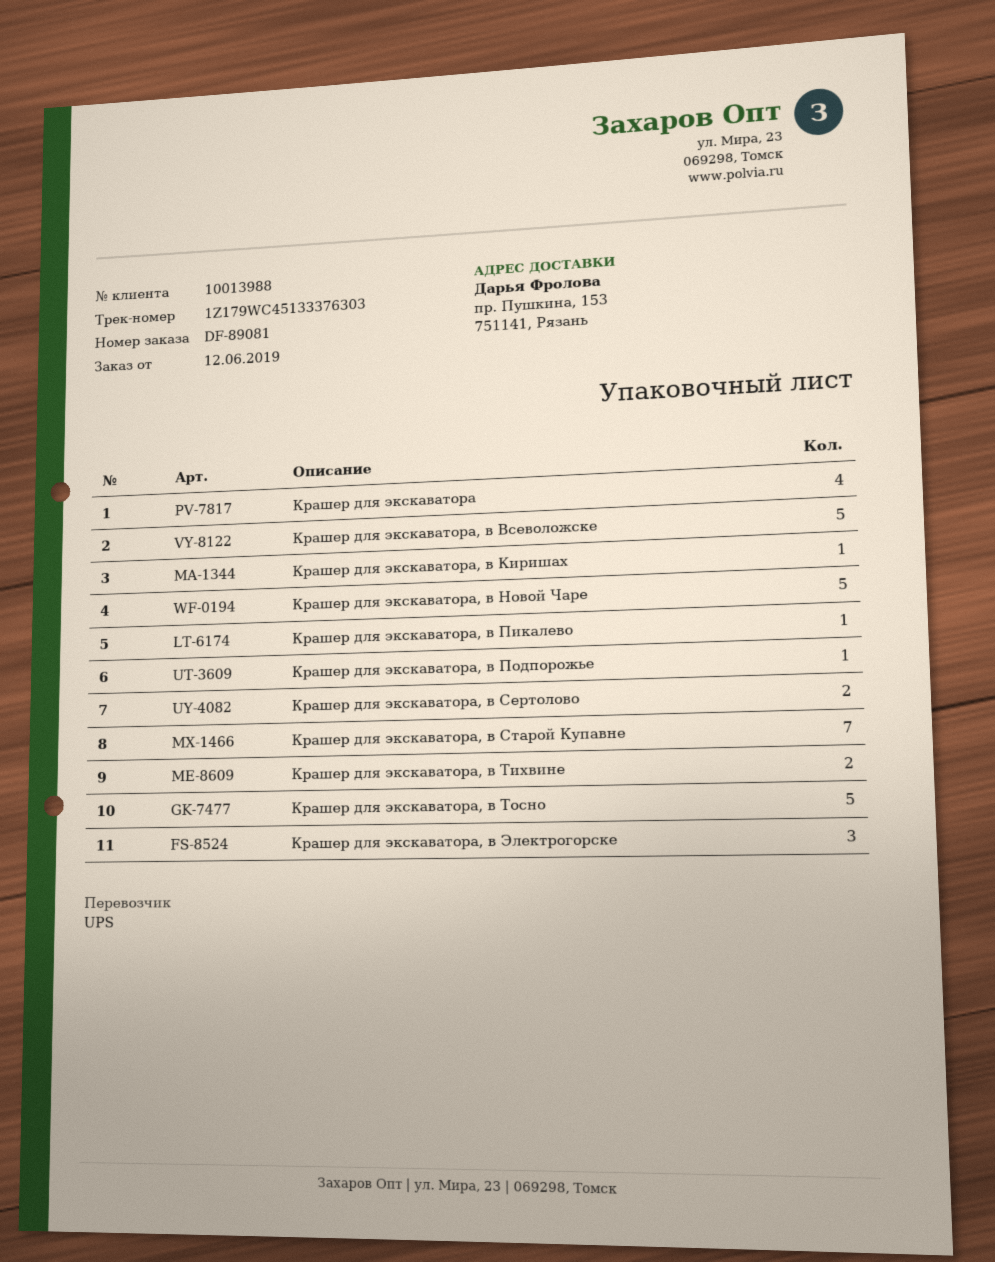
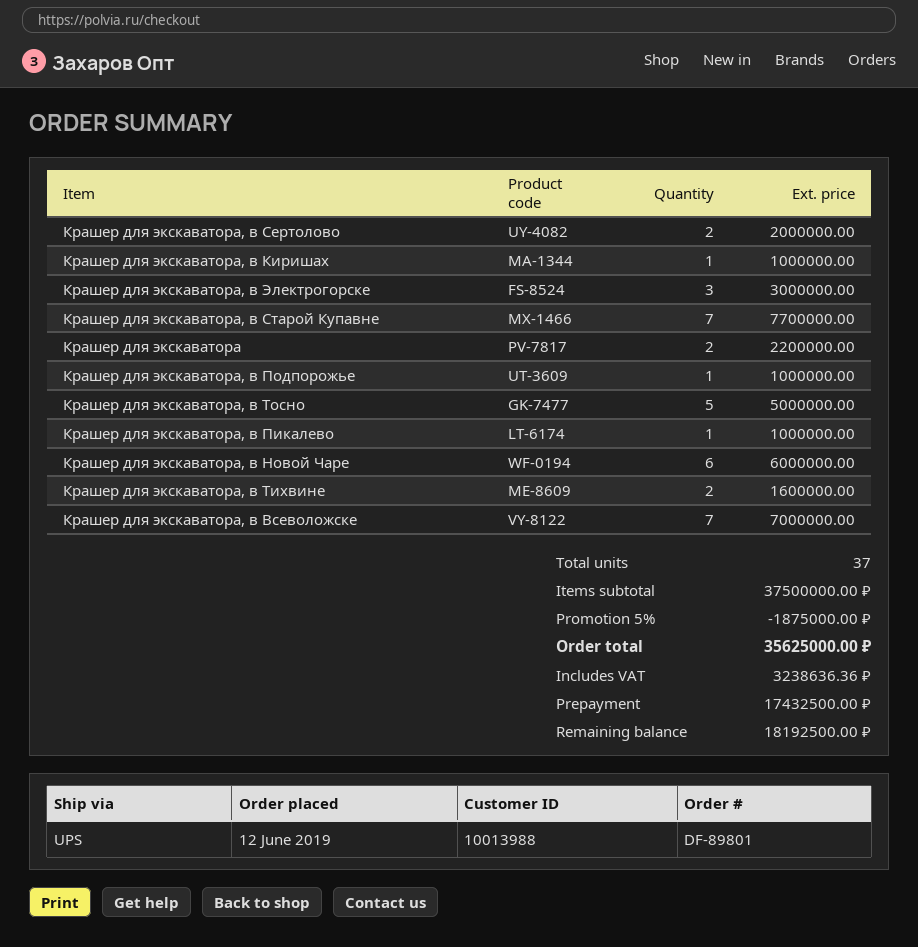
order number: DF-89081 -> DF-89801
Крашер для экскаватора: 4 -> 2
Крашер для экскаватора, в Всеволожске: 5 -> 7
Крашер для экскаватора, в Новой Чаре: 5 -> 6

